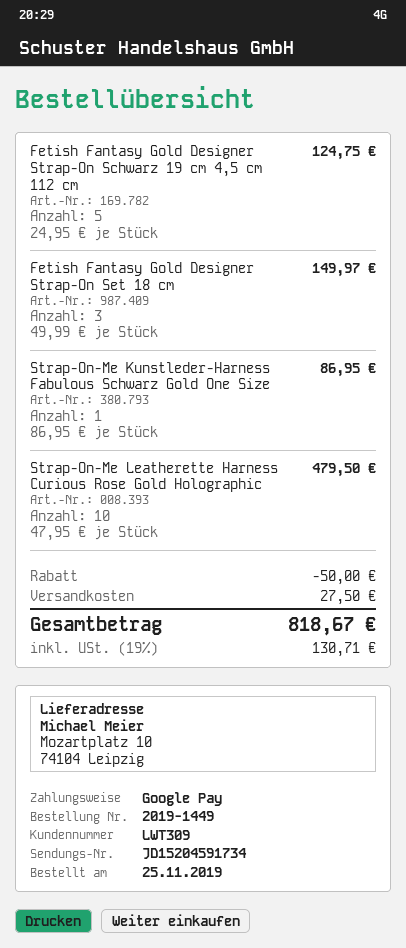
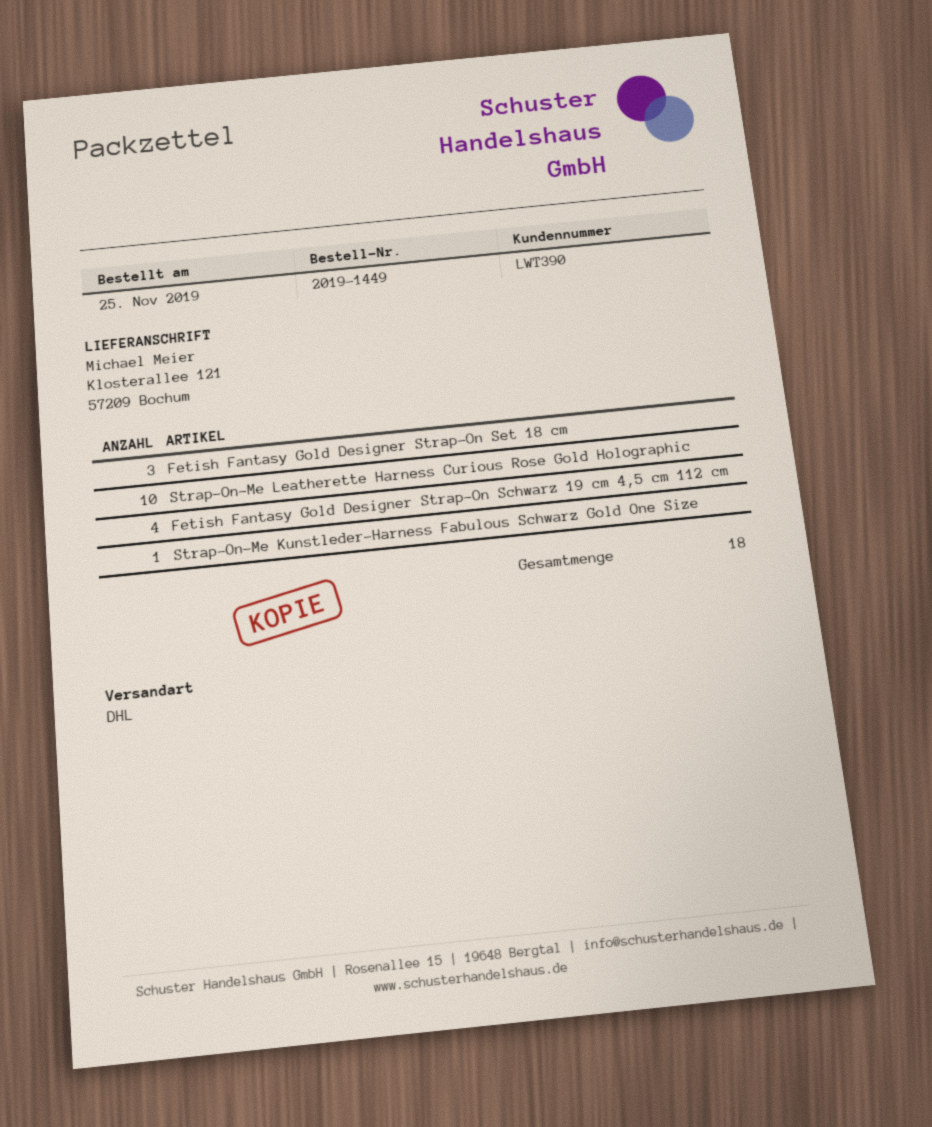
customer number: LWT309 -> LWT390
ship to: Mozartplatz 10, 74104 Leipzig -> Klosterallee 121, 57209 Bochum
Fetish Fantasy Gold Designer Strap-On Schwarz 19 cm 4,5 cm 112 cm: 5 -> 4

